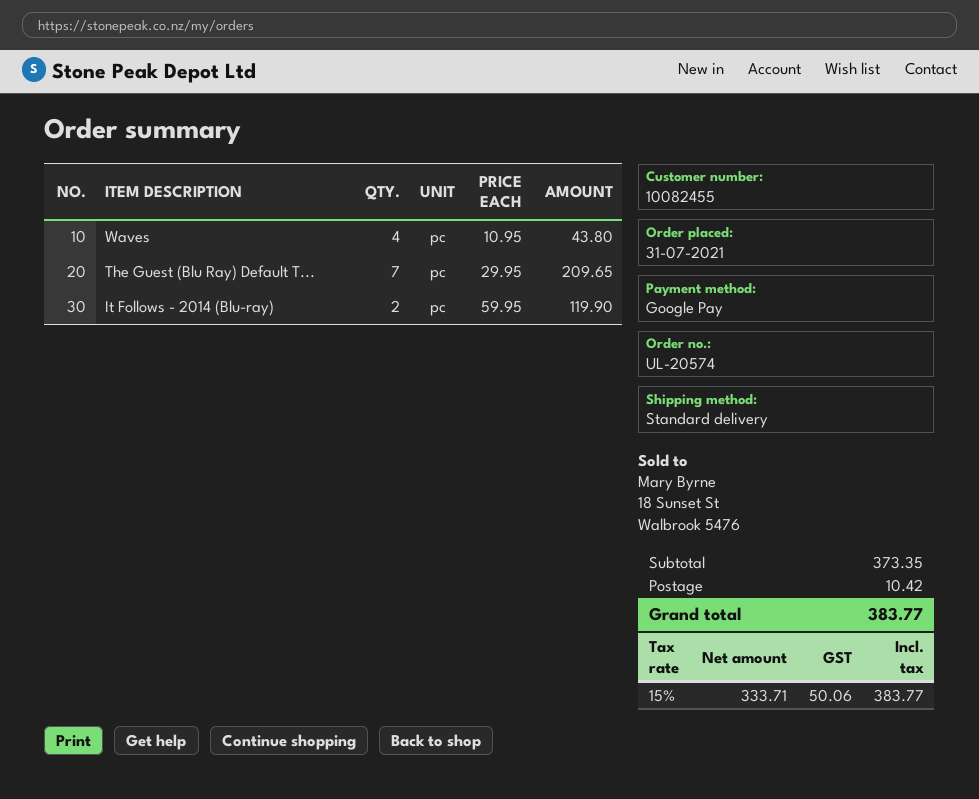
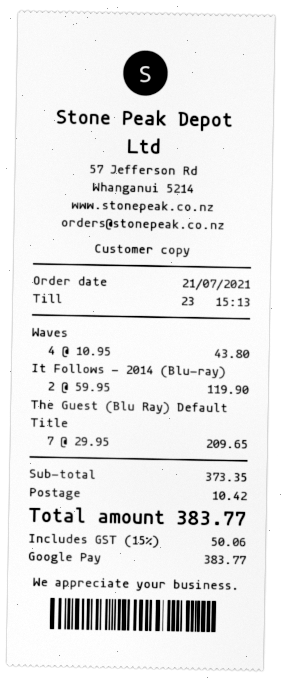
order date: 2021-07-31 -> 2021-07-21

